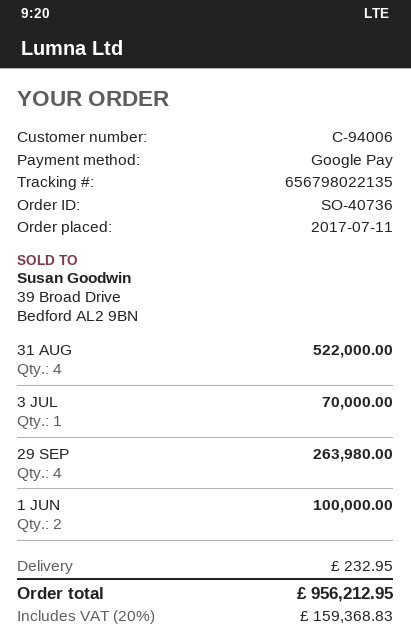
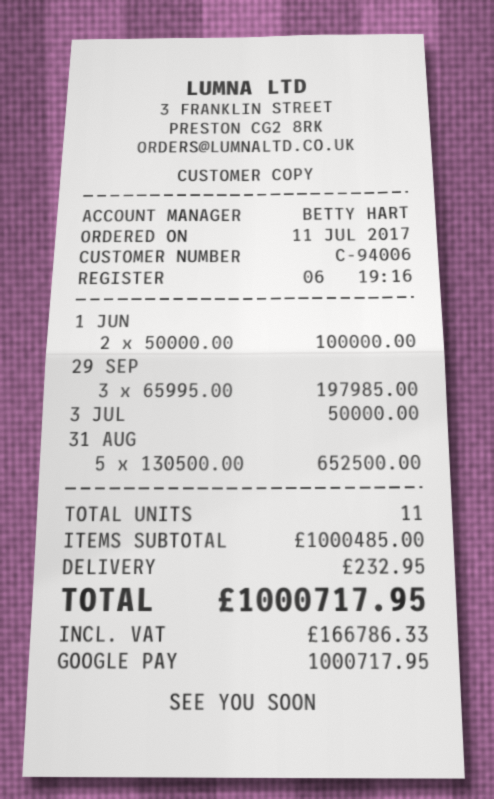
31 AUG: 4 for 522000.00 -> 5 for 652500.00
3 JUL: 1 for 70000.00 -> 1 for 50000.00
29 SEP: 4 for 263980.00 -> 3 for 197985.00
tax: 159368.83 -> 166786.33
total: 956212.95 -> 1000717.95

